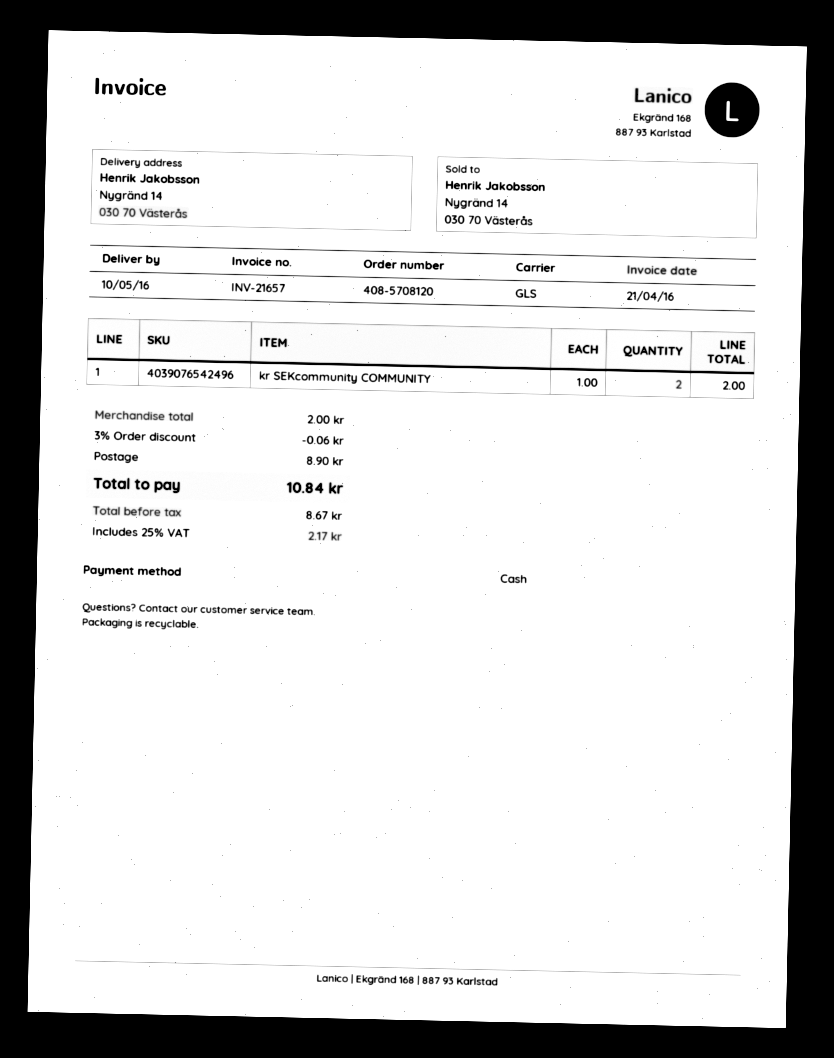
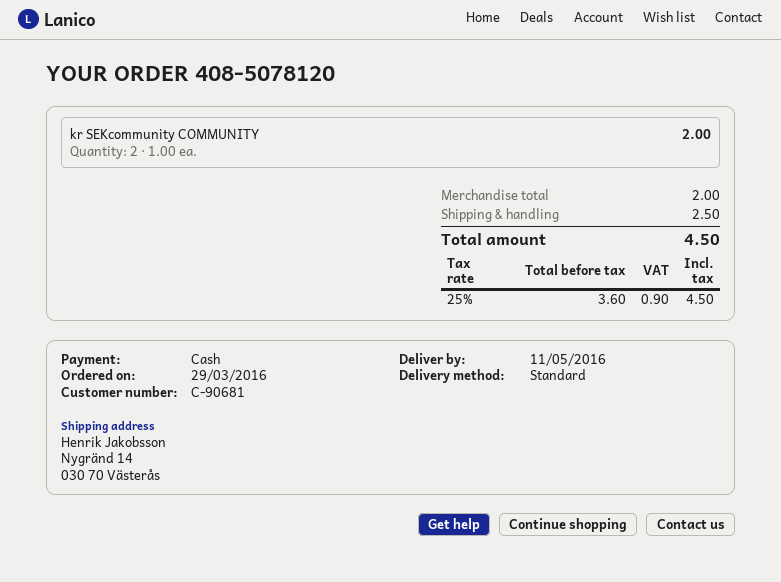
order number: 408-5708120 -> 408-5078120
delivery date: 2016-05-10 -> 2016-05-11
shipping method: GLS -> standard
discount: 3% = 0.06 -> none
shipping: 8.90 -> 2.50
net: 8.67 -> 3.60
tax: 25% = 2.17 -> 25% = 0.90
total: 10.84 -> 4.50

